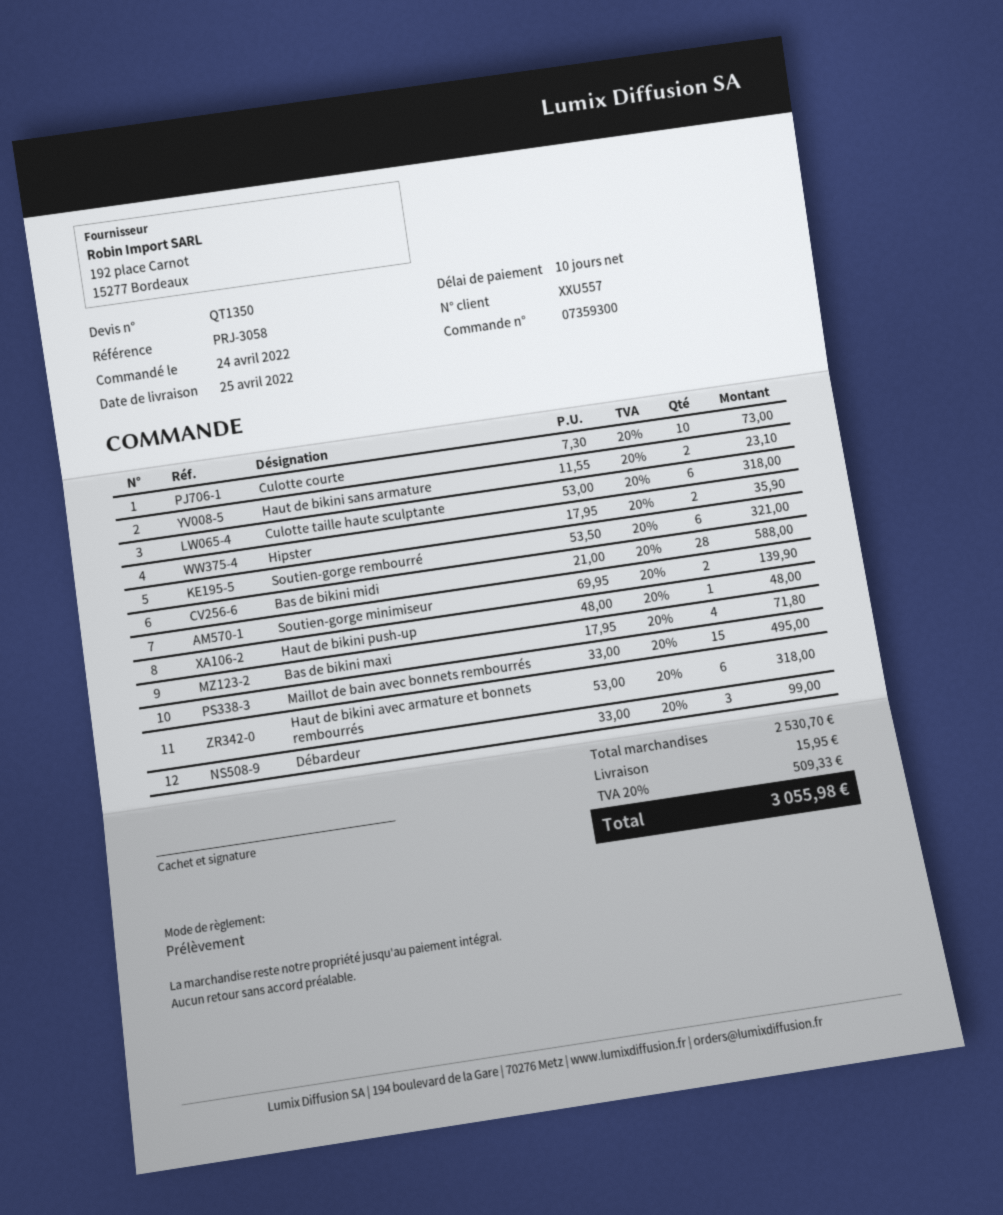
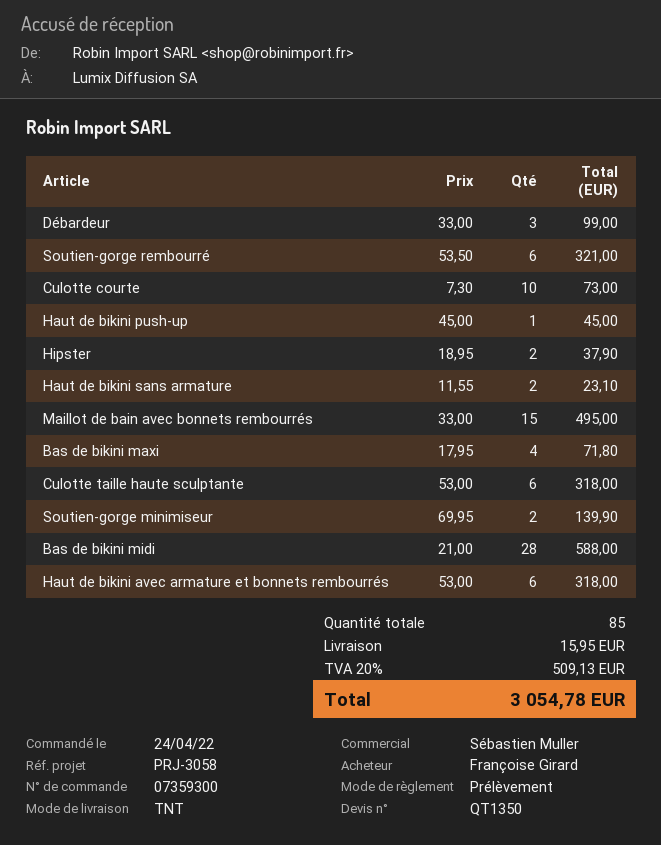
Hipster: 2 x 17.95 = 35.90 -> 2 x 18.95 = 37.90
Haut de bikini push-up: 1 x 48.00 = 48.00 -> 1 x 45.00 = 45.00
tax: 20% = 509.33 -> 20% = 509.13
total: 3055.98 -> 3054.78

